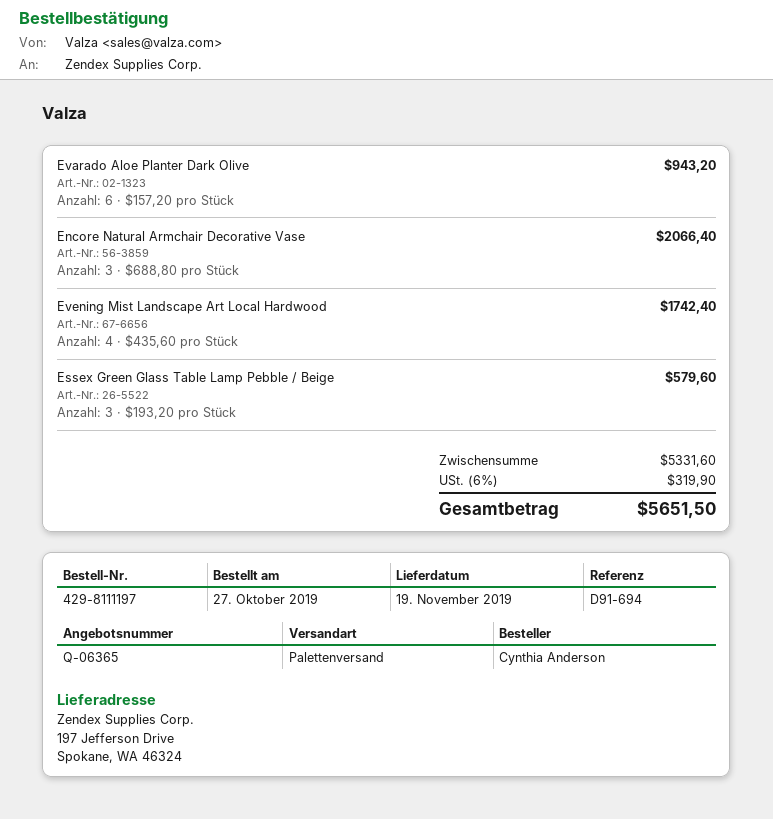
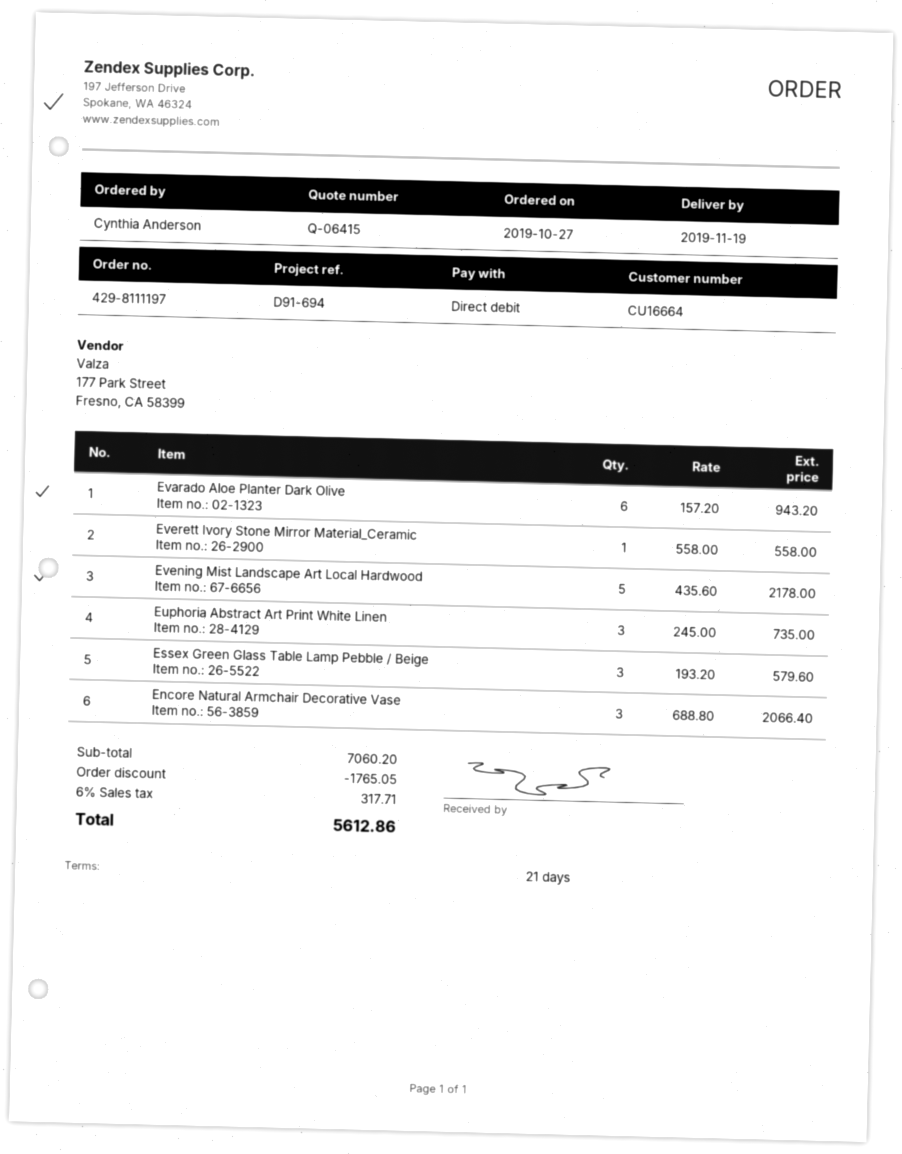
quote number: Q-06365 -> Q-06415
Evening Mist Landscape Art Local Hardwood: 4 x 435.60 = 1742.40 -> 5 x 435.60 = 2178.00
Everett Ivory Stone Mirror Material_Ceramic: none -> 1 x 558.00 = 558.00
Euphoria Abstract Art Print White Linen: none -> 3 x 245.00 = 735.00
subtotal: 5331.60 -> 7060.20
discount: none -> 1765.05
tax: 6% = 319.90 -> 6% = 317.71
total: 5651.50 -> 5612.86

